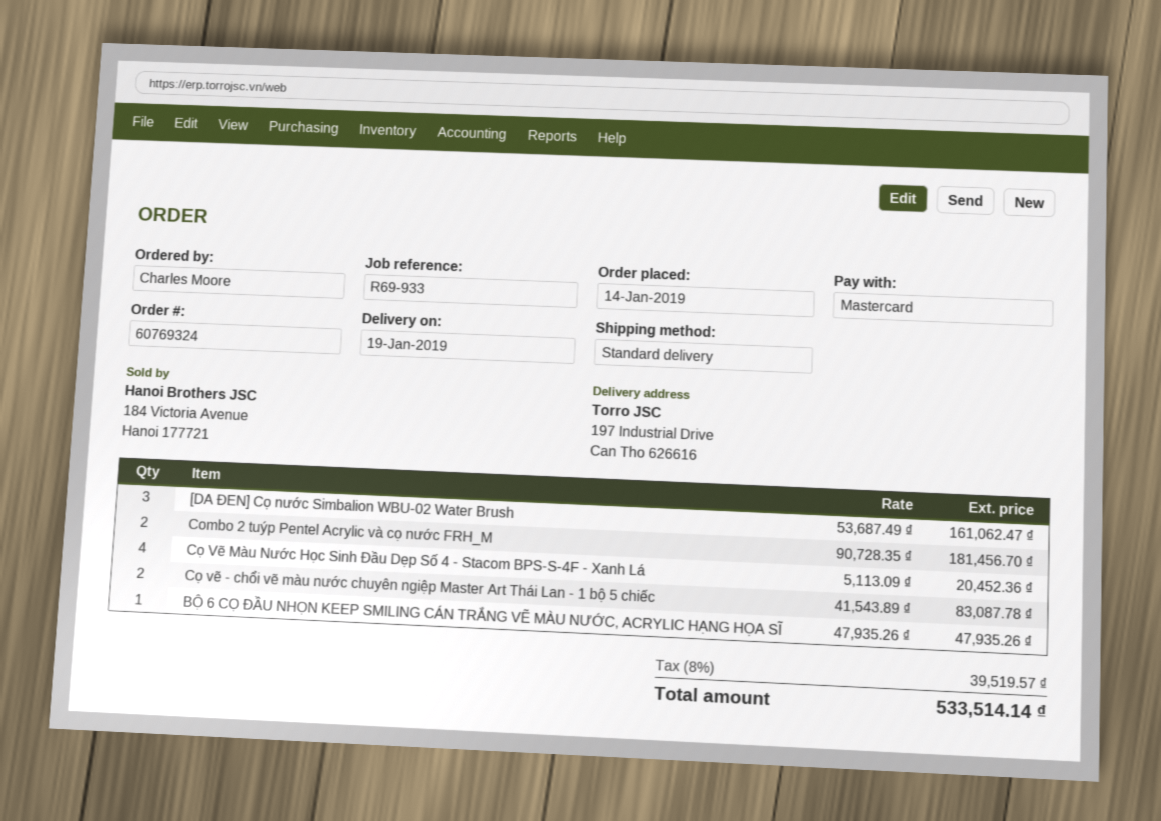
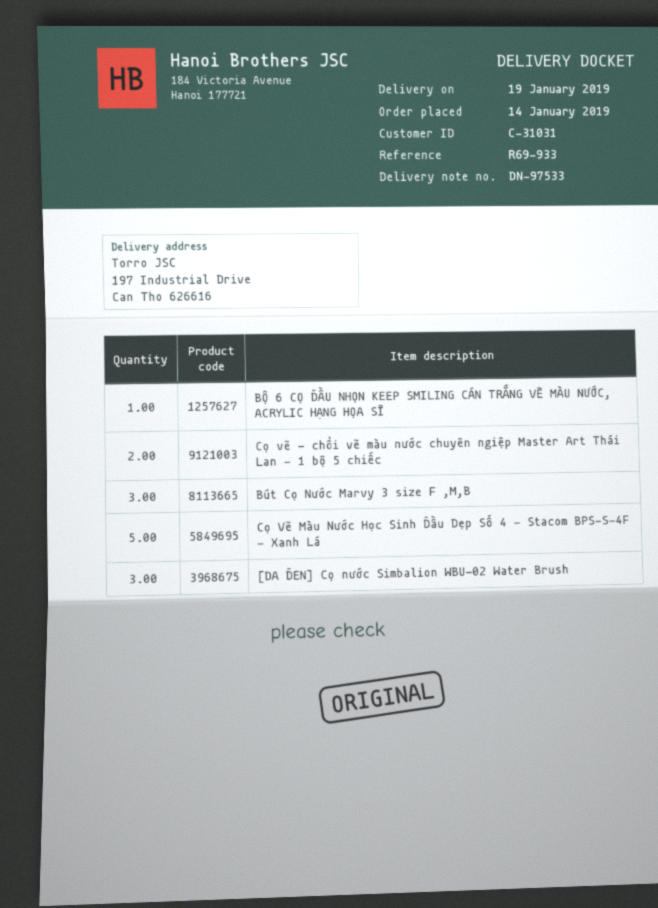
Combo 2 tuýp Pentel Acrylic và cọ nước FRH_M: 2 -> none
Cọ Vẽ Màu Nước Học Sinh Đầu Dẹp Số 4 - Stacom BPS-S-4F - Xanh Lá: 4 -> 5
Bút Cọ Nước Marvy 3 size F ,M,B: none -> 3

